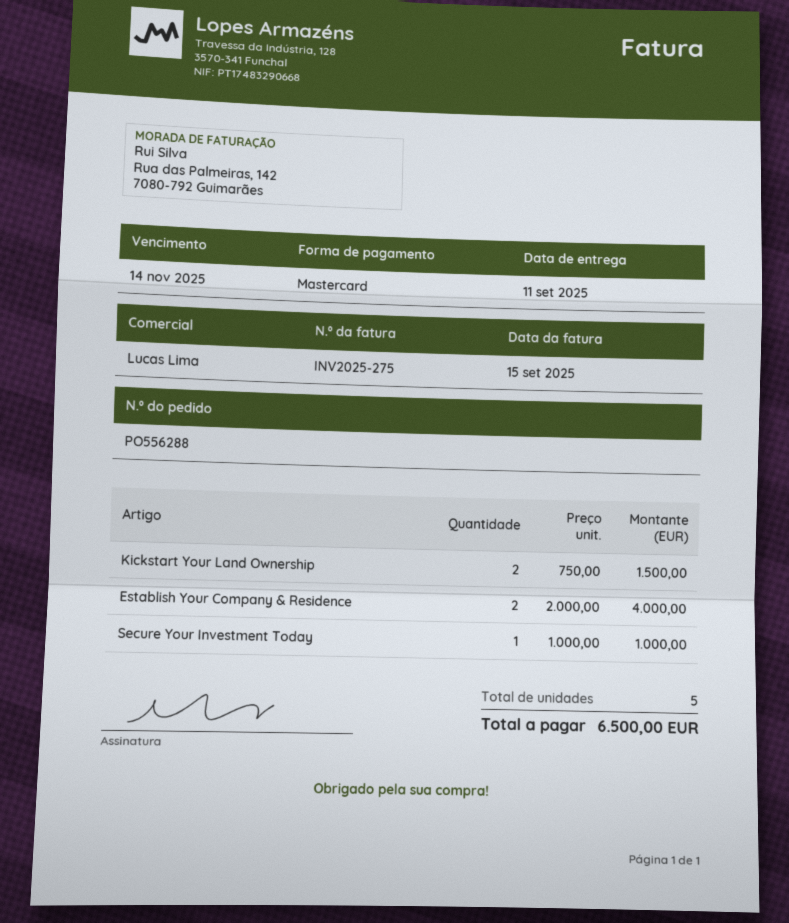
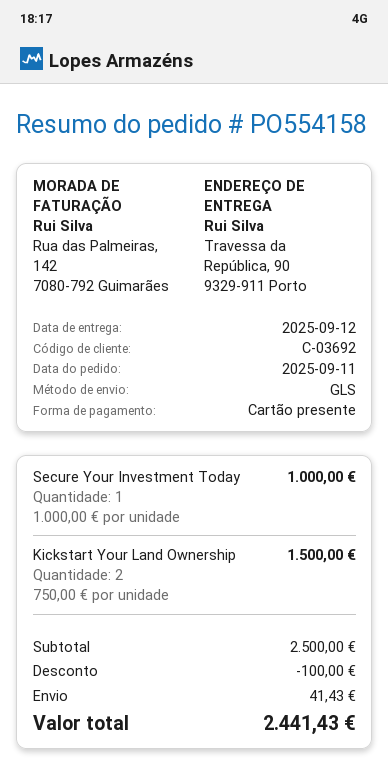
order number: PO556288 -> PO554158
delivery date: 2025-09-11 -> 2025-09-12
payment method: Mastercard -> gift card
Establish Your Company & Residence: 2 x 2000.00 = 4000.00 -> none
discount: none -> 100.00
shipping: none -> 41.43
total: 6500.00 -> 2441.43

